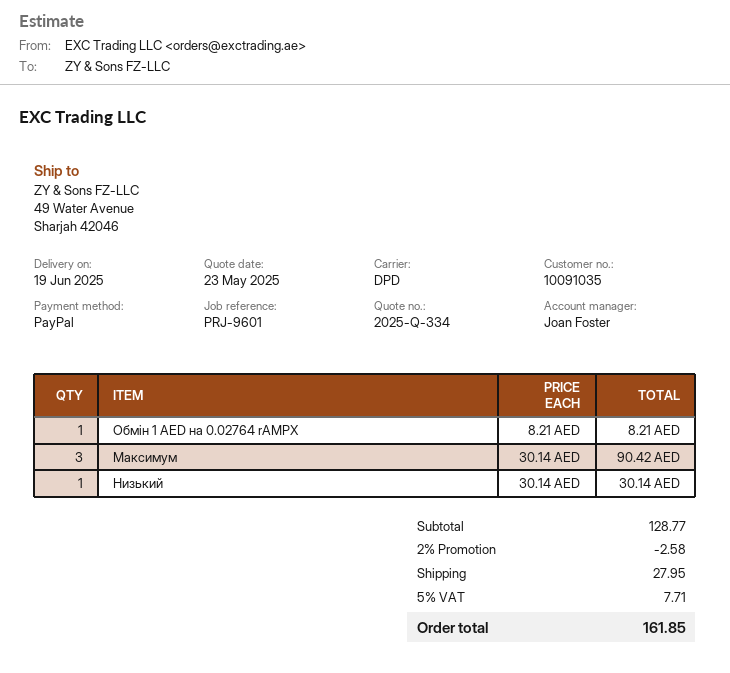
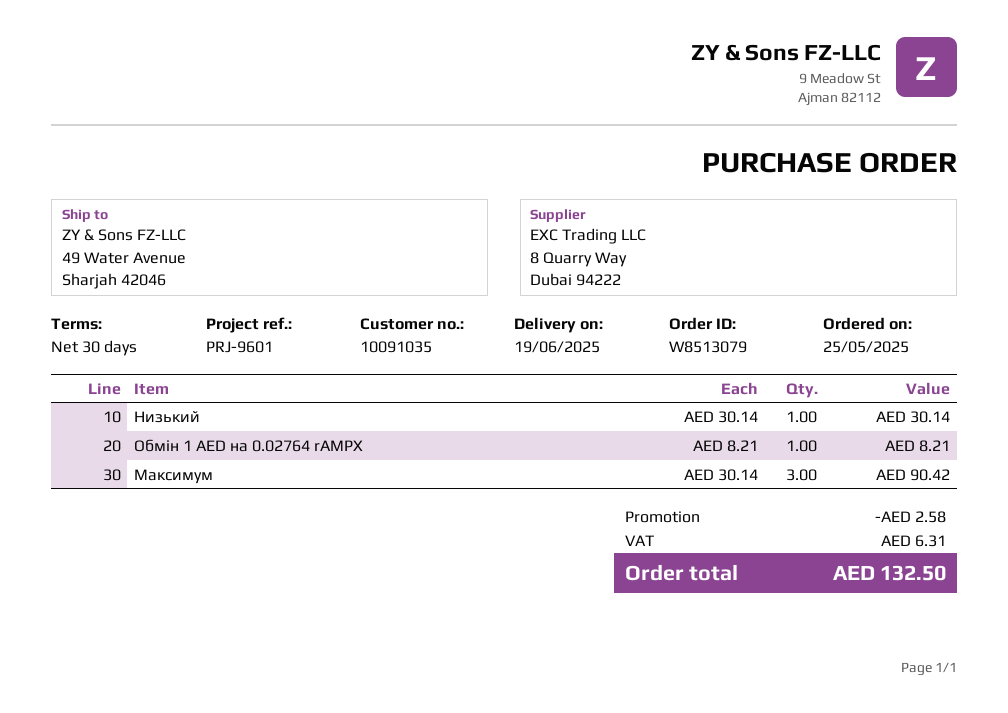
shipping: 27.95 -> none
tax: 7.71 -> 6.31
total: 161.85 -> 132.50

